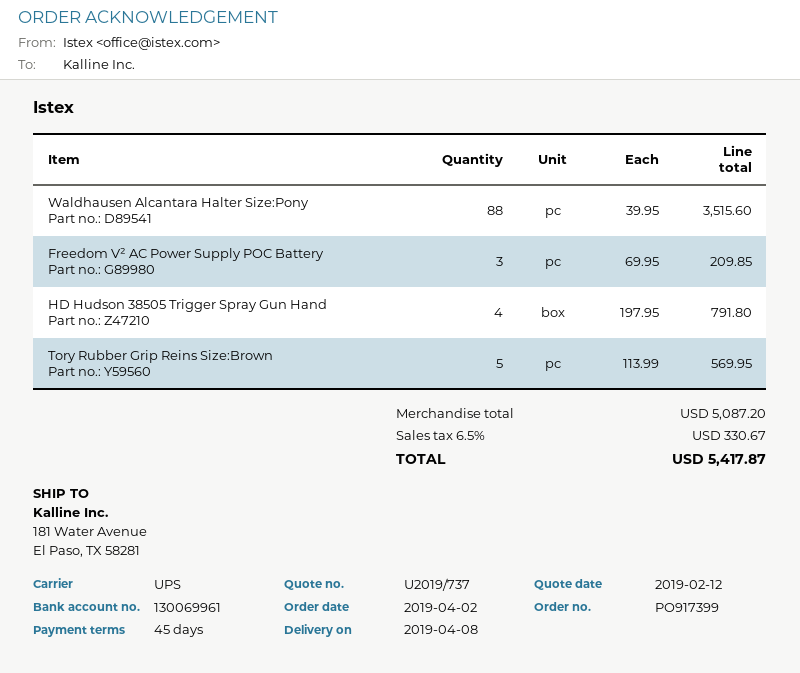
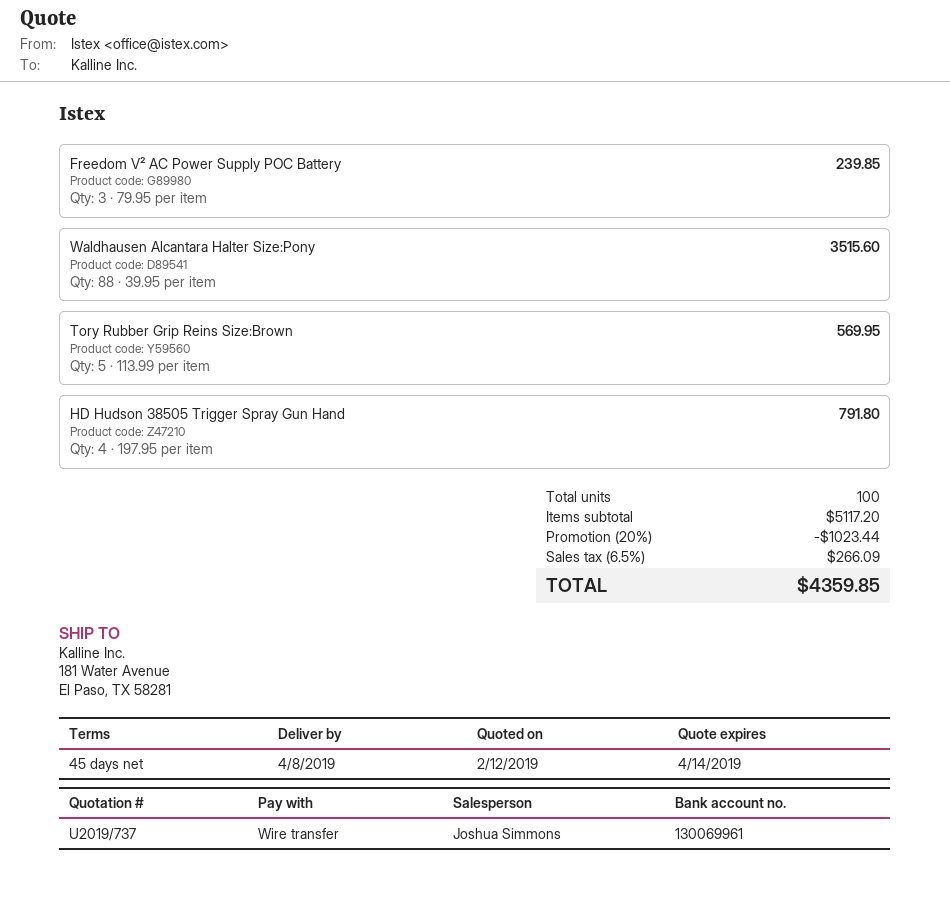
Freedom V² AC Power Supply POC Battery: 3 x 69.95 = 209.85 -> 3 x 79.95 = 239.85
subtotal: 5087.20 -> 5117.20
discount: none -> 20% = 1023.44
tax: 6.5% = 330.67 -> 6.5% = 266.09
total: 5417.87 -> 4359.85

